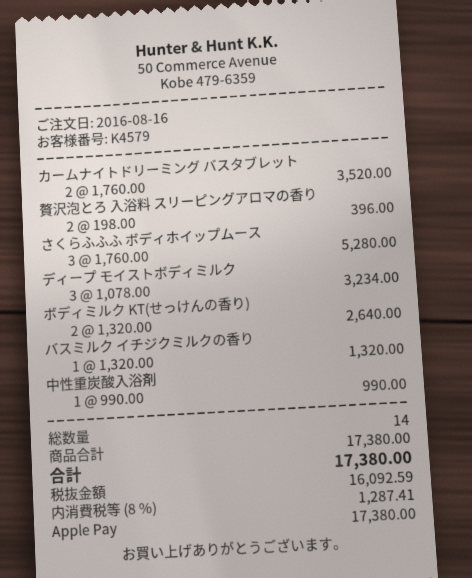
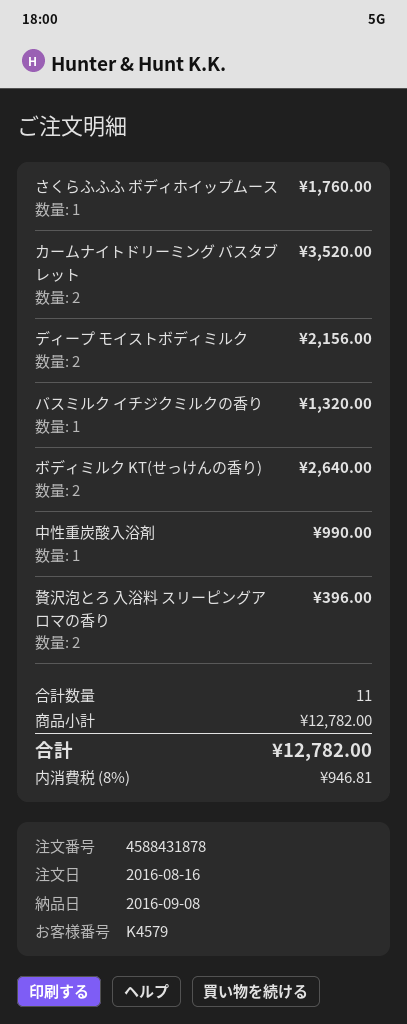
さくらふふふ ボディホイップムース: 3 for 5280.00 -> 1 for 1760.00
ディープ モイストボディミルク: 3 for 3234.00 -> 2 for 2156.00
total quantity: 14 -> 11
subtotal: 17380.00 -> 12782.00
tax: 8% = 1287.41 -> 8% = 946.81
total: 17380.00 -> 12782.00

